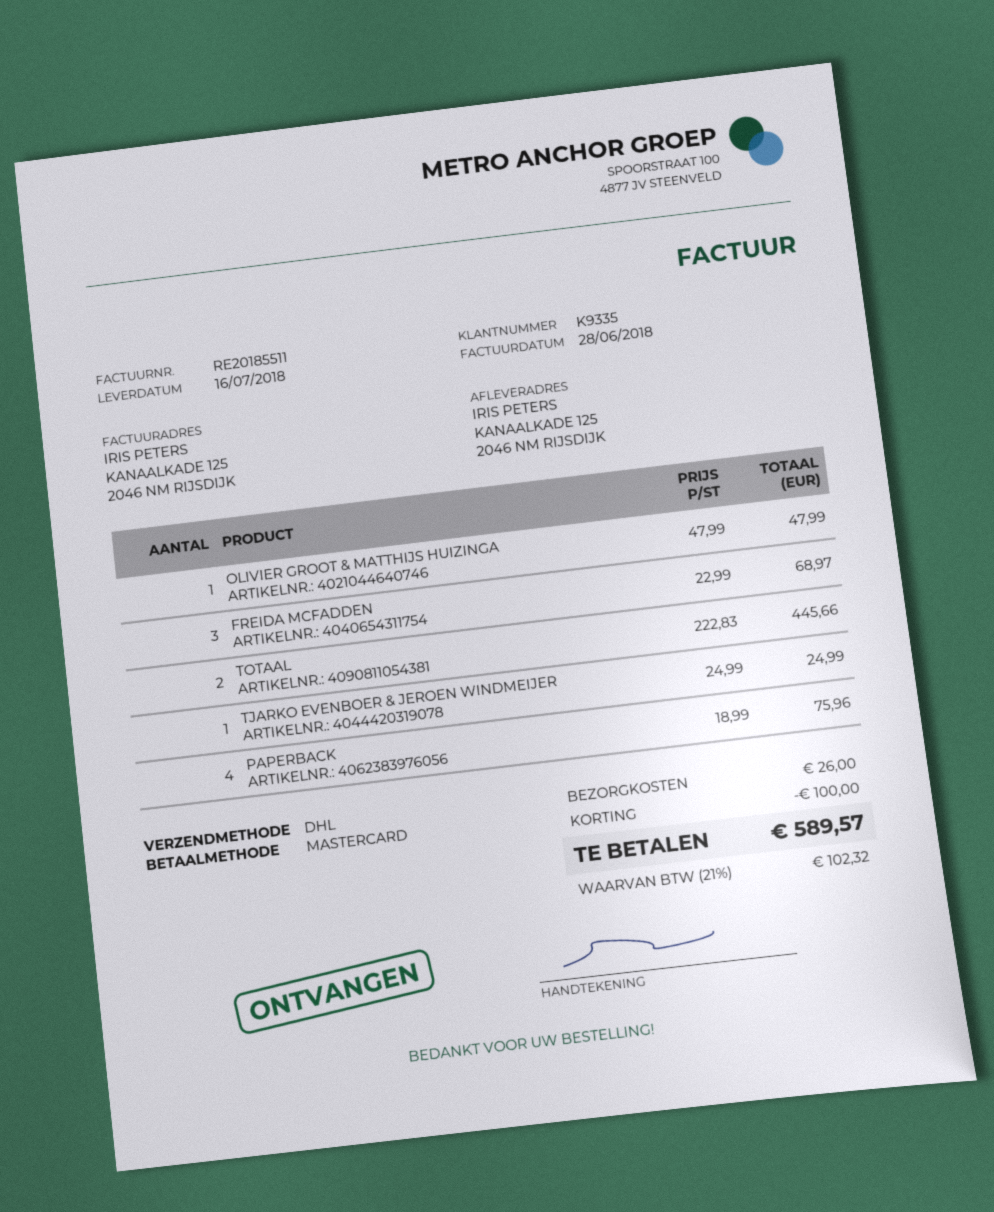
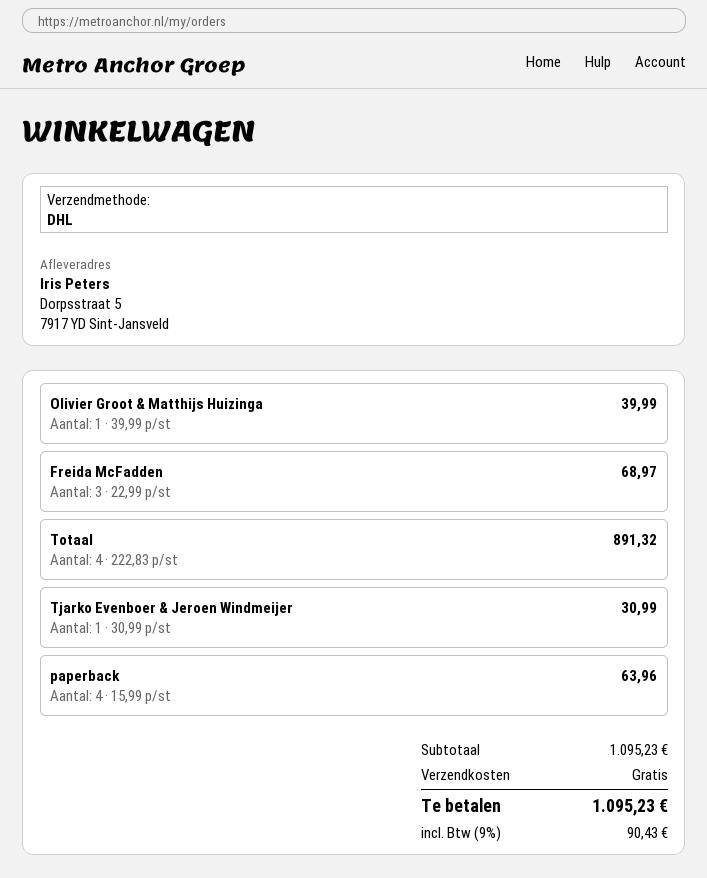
ship to: KANAALKADE 125, 2046 NM RIJSDIJK -> Dorpsstraat 5, 7917 YD Sint-Jansveld
OLIVIER GROOT & MATTHIJS HUIZINGA: 1 x 47.99 = 47.99 -> 1 x 39.99 = 39.99
TOTAAL: 2 x 222.83 = 445.66 -> 4 x 222.83 = 891.32
TJARKO EVENBOER & JEROEN WINDMEIJER: 1 x 24.99 = 24.99 -> 1 x 30.99 = 30.99
PAPERBACK: 4 x 18.99 = 75.96 -> 4 x 15.99 = 63.96
discount: 100.00 -> none
shipping: 26.00 -> 0.00
tax: 21% = 102.32 -> 9% = 90.43
total: 589.57 -> 1095.23

